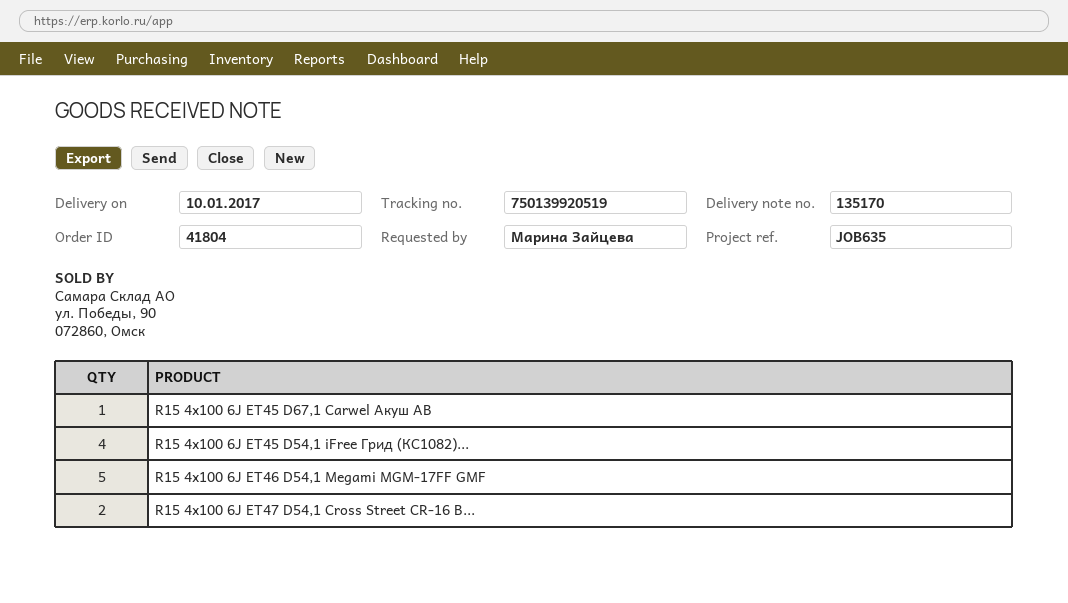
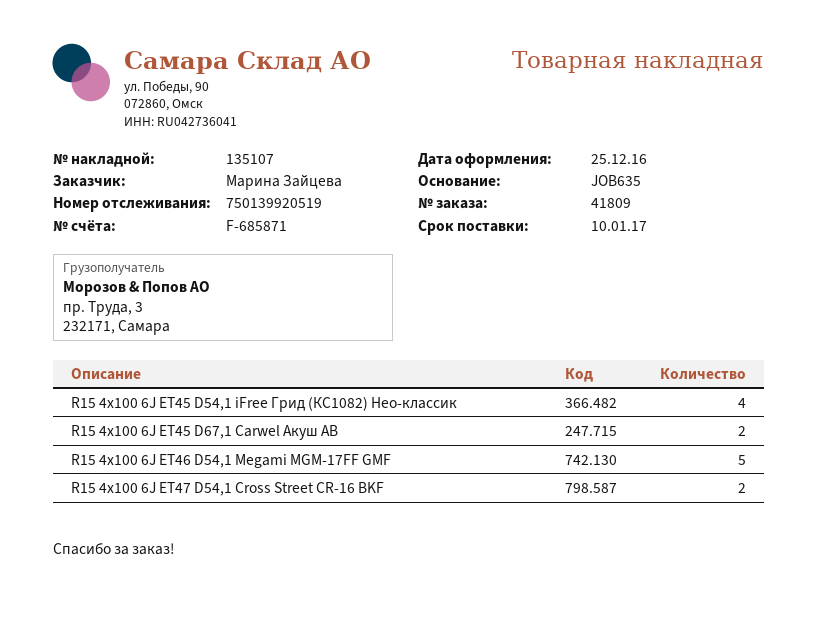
order number: 41804 -> 41809
delivery note number: 135170 -> 135107
R15 4x100 6J ET45 D67,1 Carwel Акуш AB: 1 -> 2

